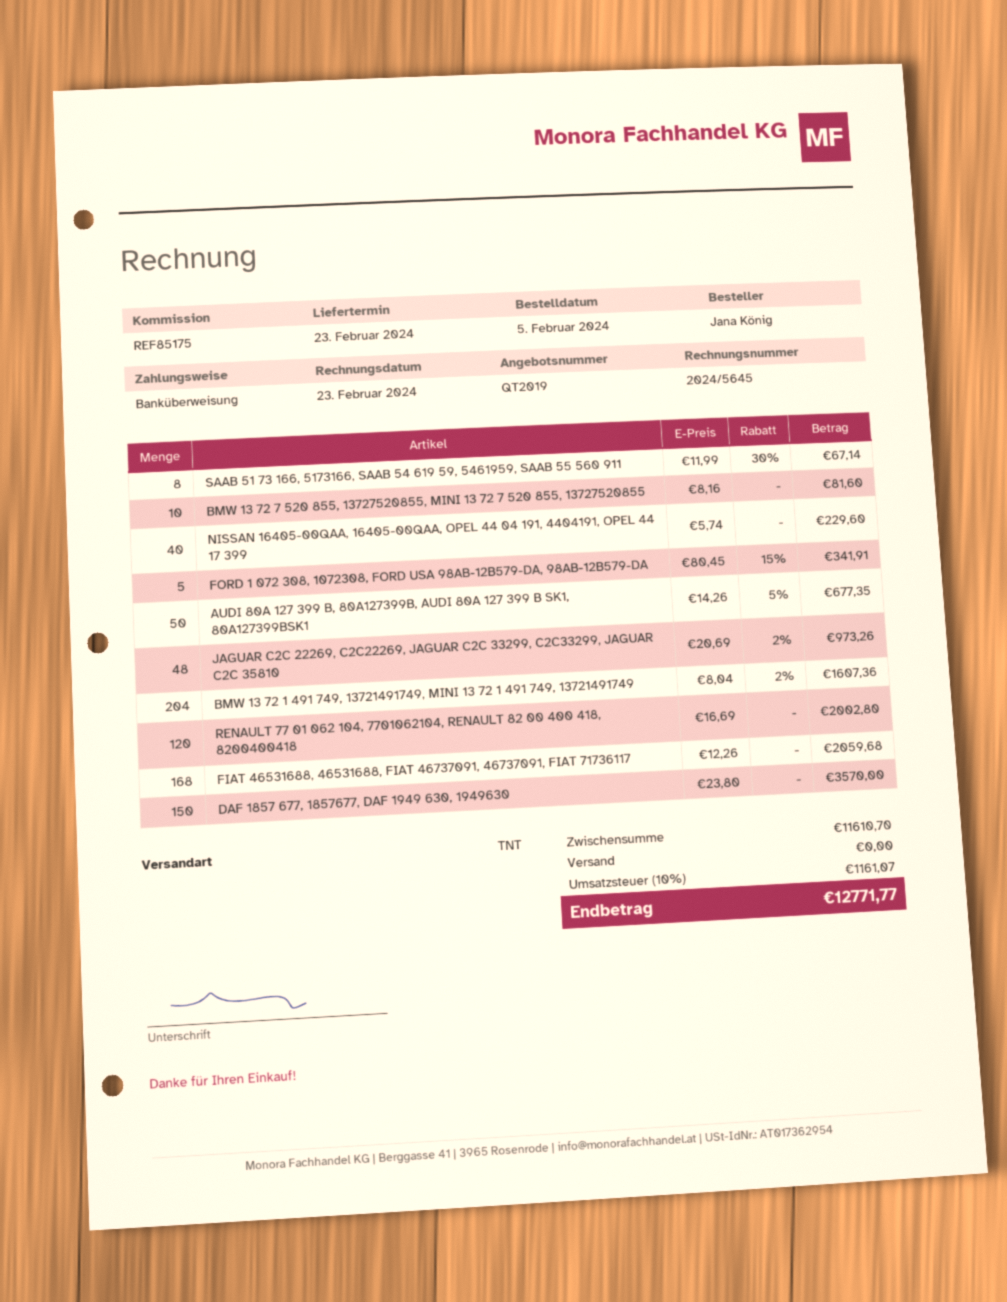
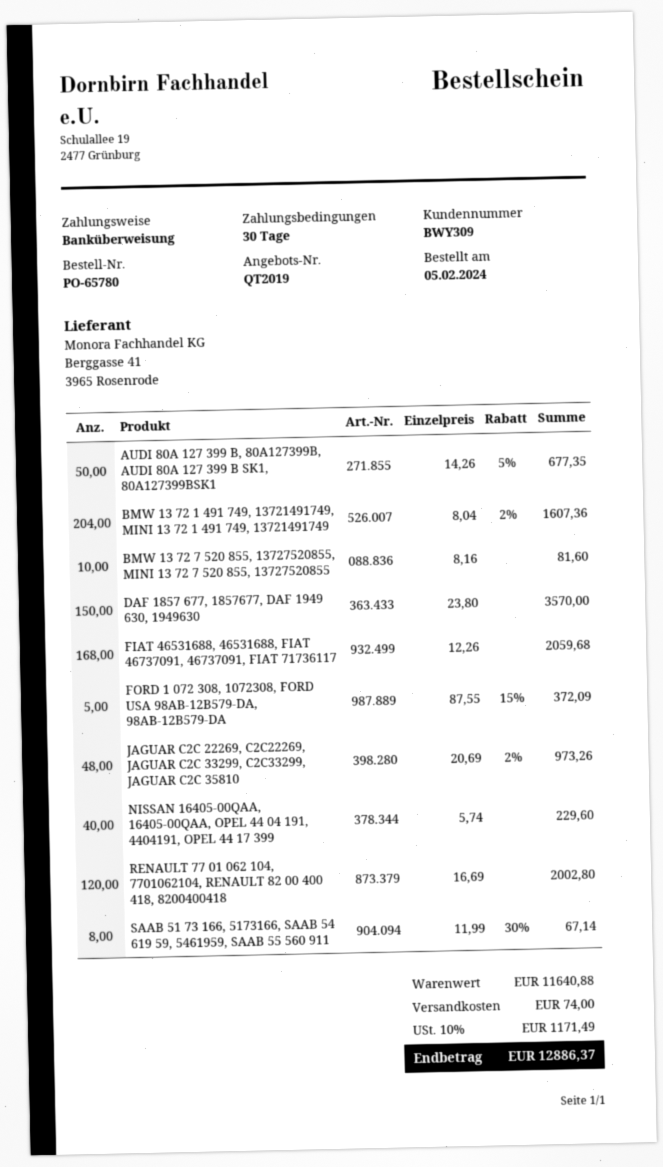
FORD 1 072 308, 1072308, FORD USA 98AB-12B579-DA, 98AB-12B579-DA: 5 x 80.45 - 15% = 341.91 -> 5 x 87.55 - 15% = 372.09
subtotal: 11610.70 -> 11640.88
shipping: 0.00 -> 74.00
tax: 10% = 1161.07 -> 10% = 1171.49
total: 12771.77 -> 12886.37

